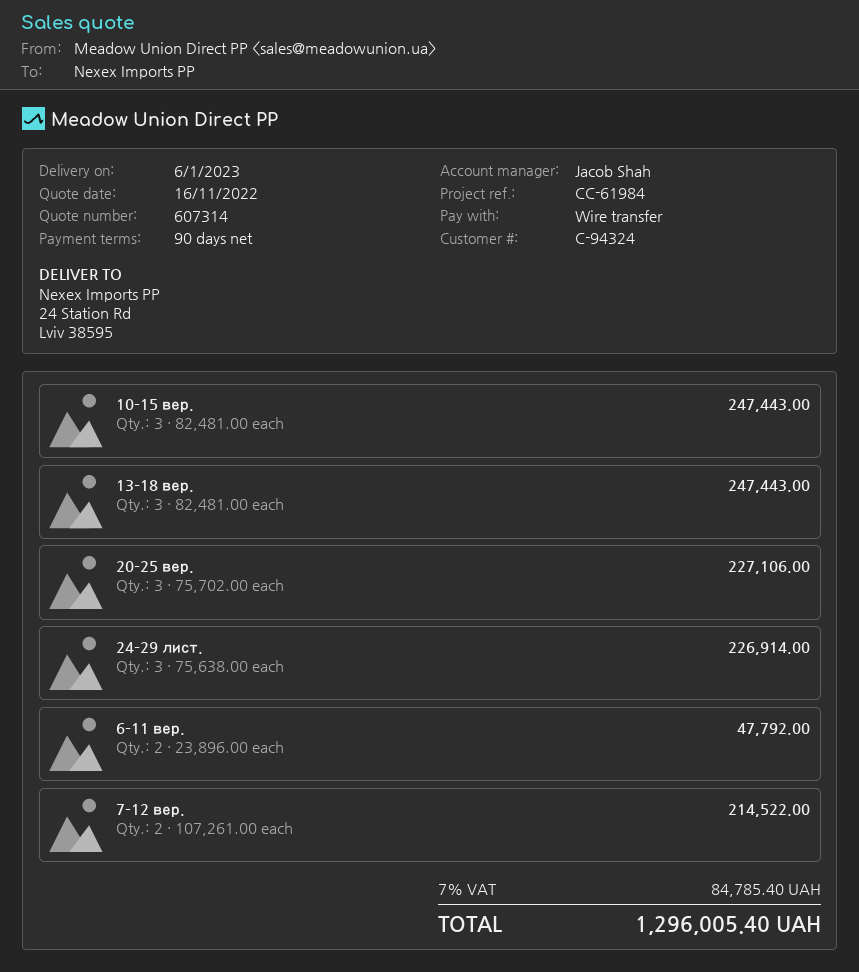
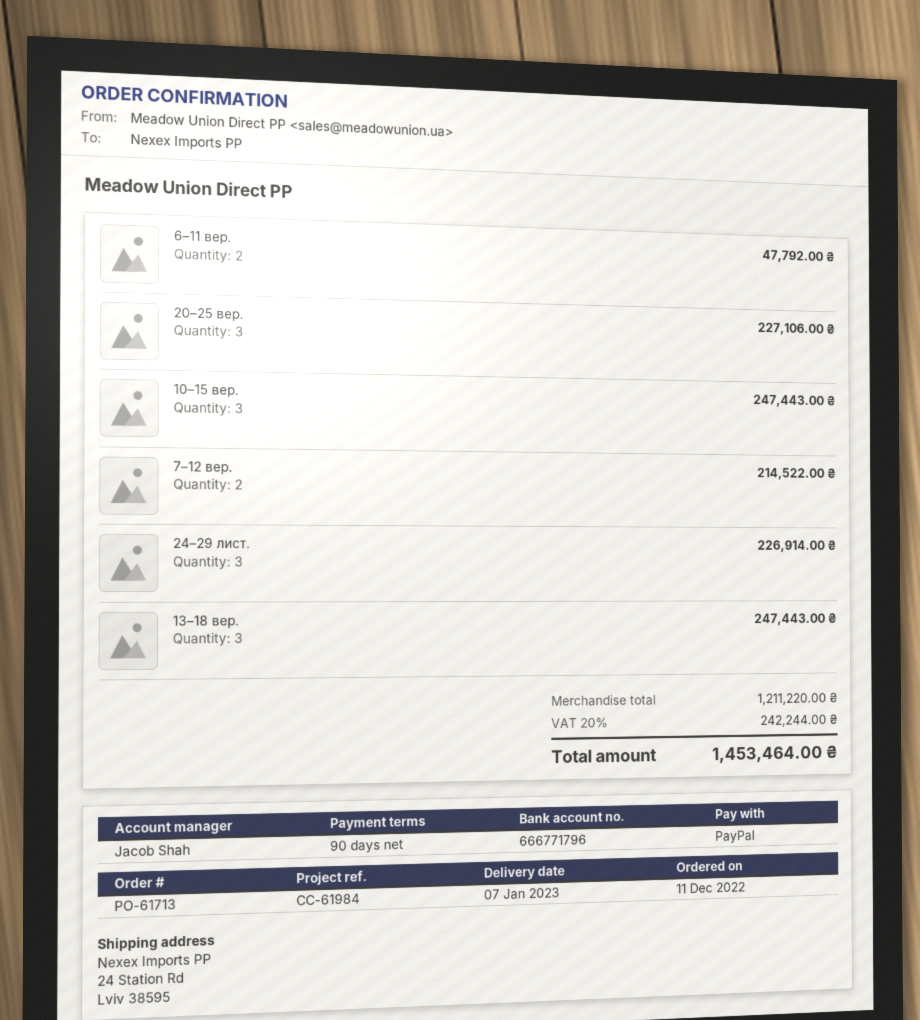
delivery date: 2023-01-06 -> 2023-01-07
payment method: bank transfer -> PayPal
tax: 7% = 84785.40 -> 20% = 242244.00
total: 1296005.40 -> 1453464.00

